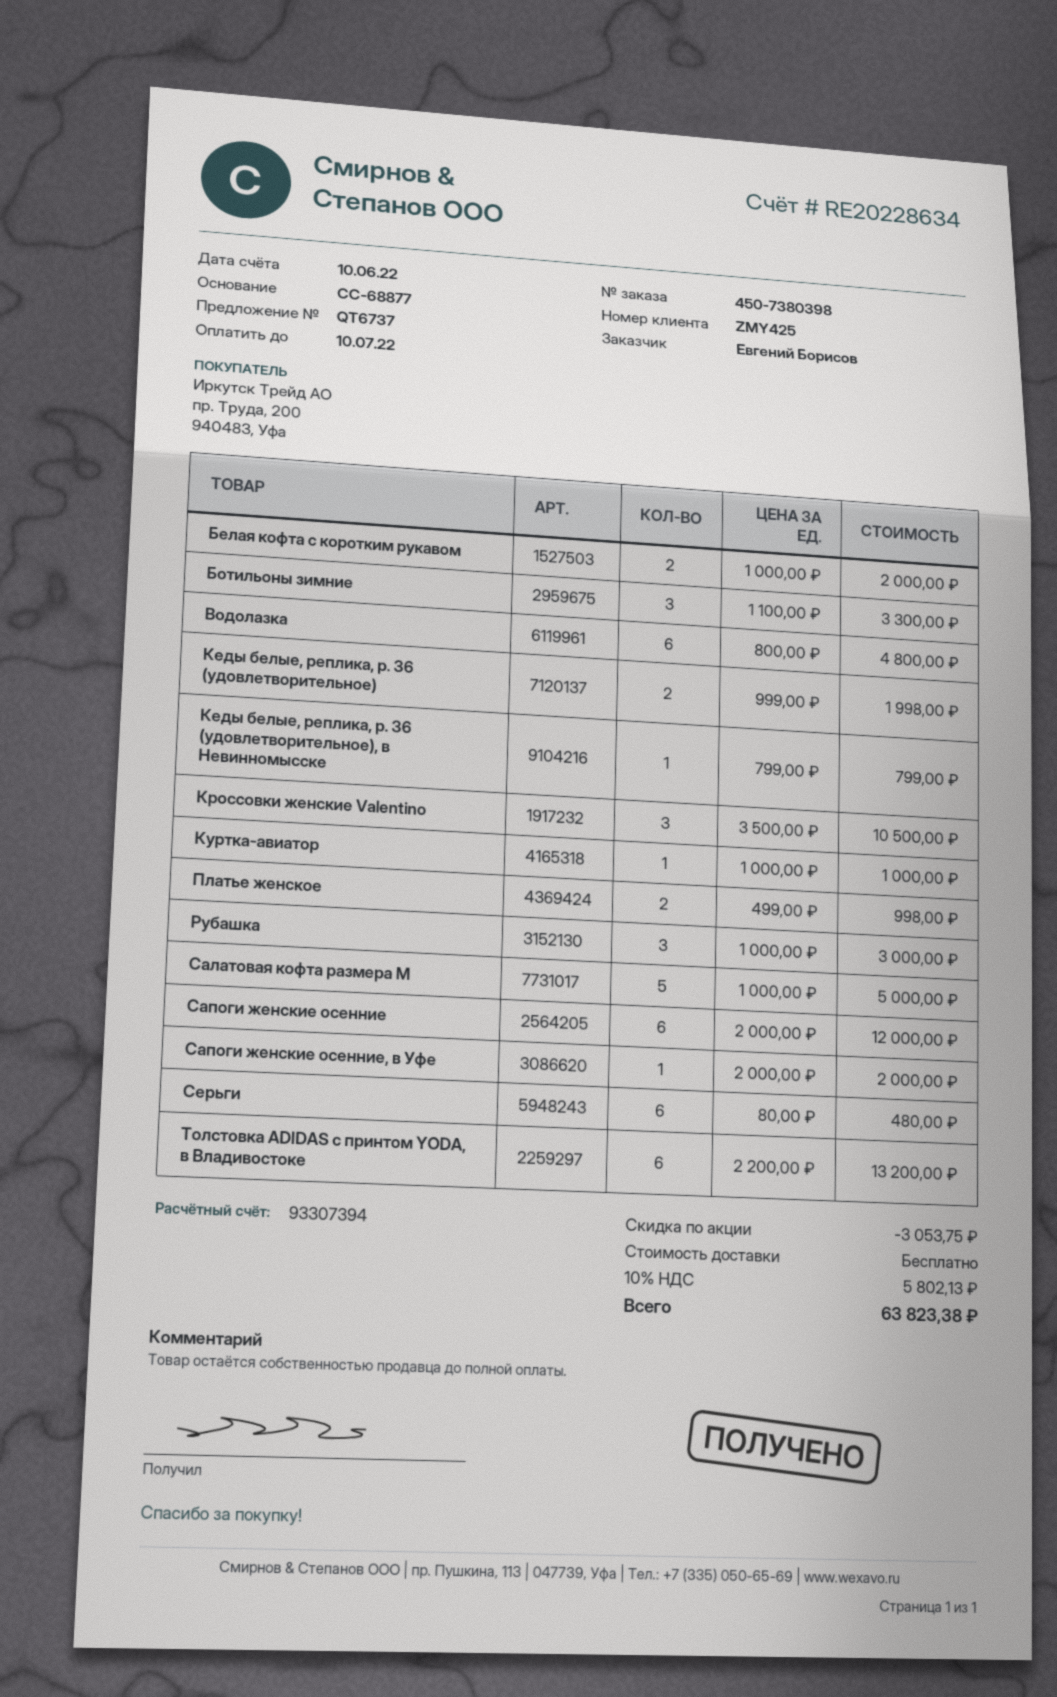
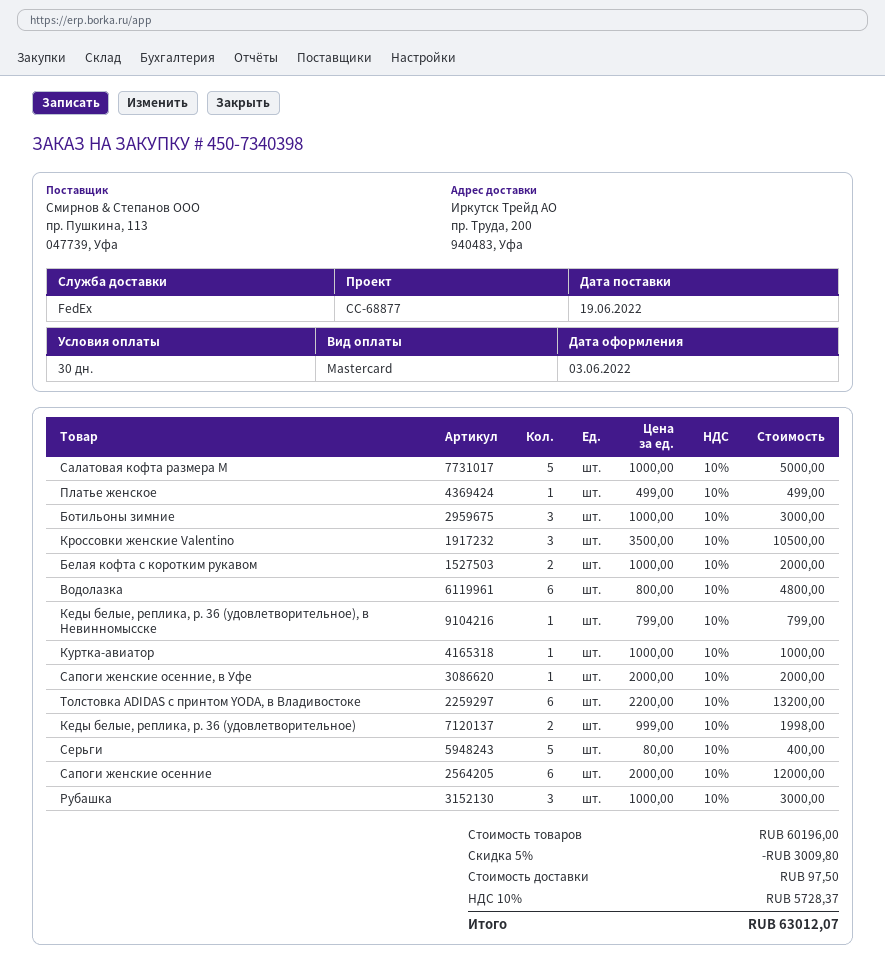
order number: 450-7380398 -> 450-7340398
Ботильоны зимние: 3 x 1100.00 = 3300.00 -> 3 x 1000.00 = 3000.00
Платье женское: 2 x 499.00 = 998.00 -> 1 x 499.00 = 499.00
Серьги: 6 x 80.00 = 480.00 -> 5 x 80.00 = 400.00
discount: 3053.75 -> 3009.80
shipping: 0.00 -> 97.50
tax: 10% = 5802.13 -> 10% = 5728.37
total: 63823.38 -> 63012.07

